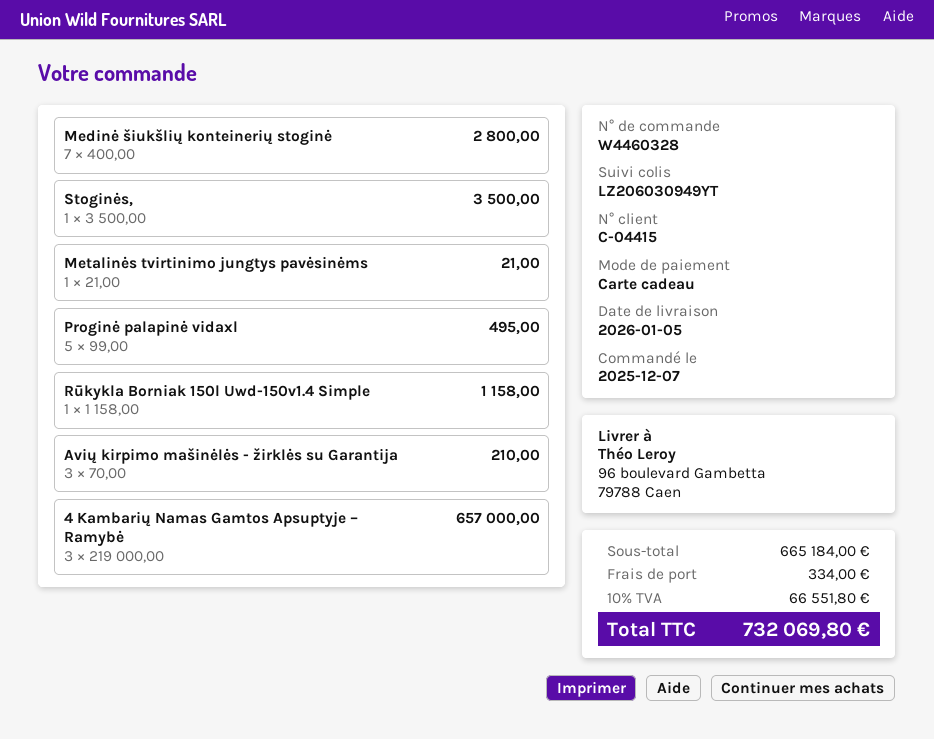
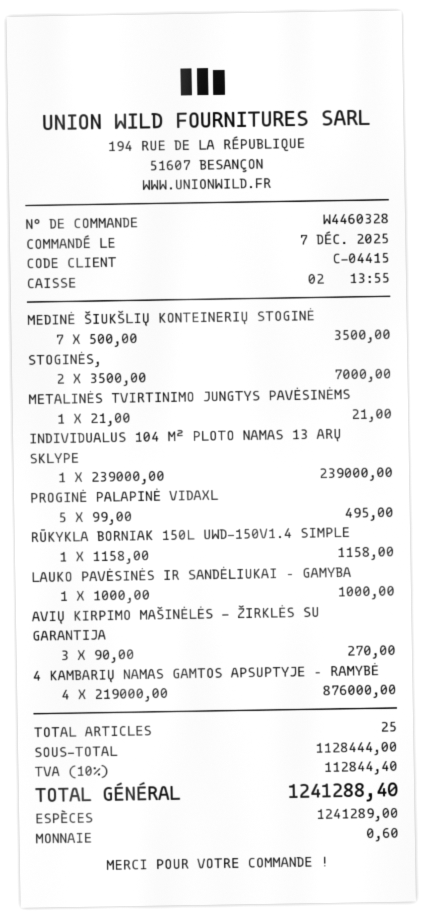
payment method: gift card -> cash
Medinė šiukšlių konteinerių stoginė: 7 x 400.00 = 2800.00 -> 7 x 500.00 = 3500.00
Stoginės,: 1 x 3500.00 = 3500.00 -> 2 x 3500.00 = 7000.00
Avių kirpimo mašinėlės - žirklės su Garantija: 3 x 70.00 = 210.00 -> 3 x 90.00 = 270.00
4 Kambarių Namas Gamtos Apsuptyje – Ramybė: 3 x 219000.00 = 657000.00 -> 4 x 219000.00 = 876000.00
INDIVIDUALUS 104 M² PLOTO NAMAS 13 ARŲ SKLYPE: none -> 1 x 239000.00 = 239000.00
LAUKO PAVĖSINĖS IR SANDĖLIUKAI – GAMYBA: none -> 1 x 1000.00 = 1000.00
subtotal: 665184.00 -> 1128444.00
shipping: 334.00 -> none
tax: 10% = 66551.80 -> 10% = 112844.40
total: 732069.80 -> 1241288.40

